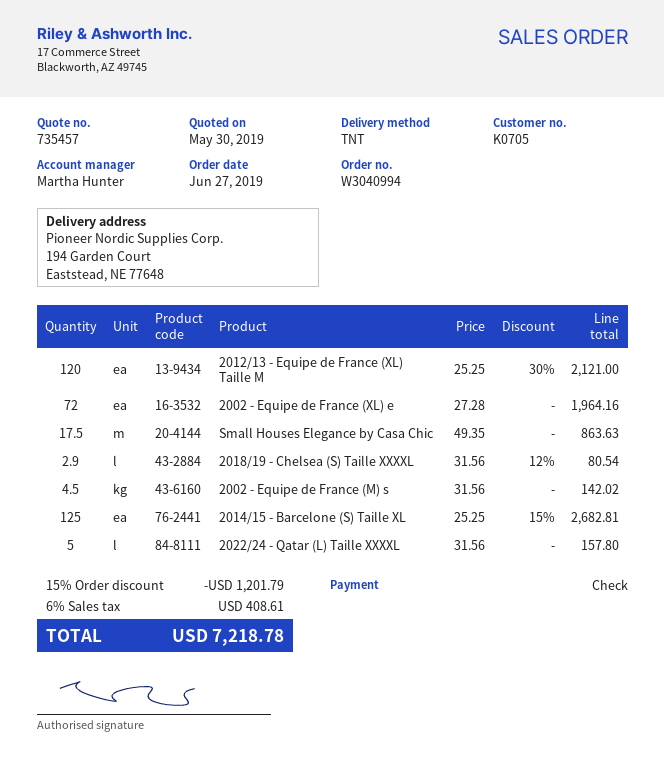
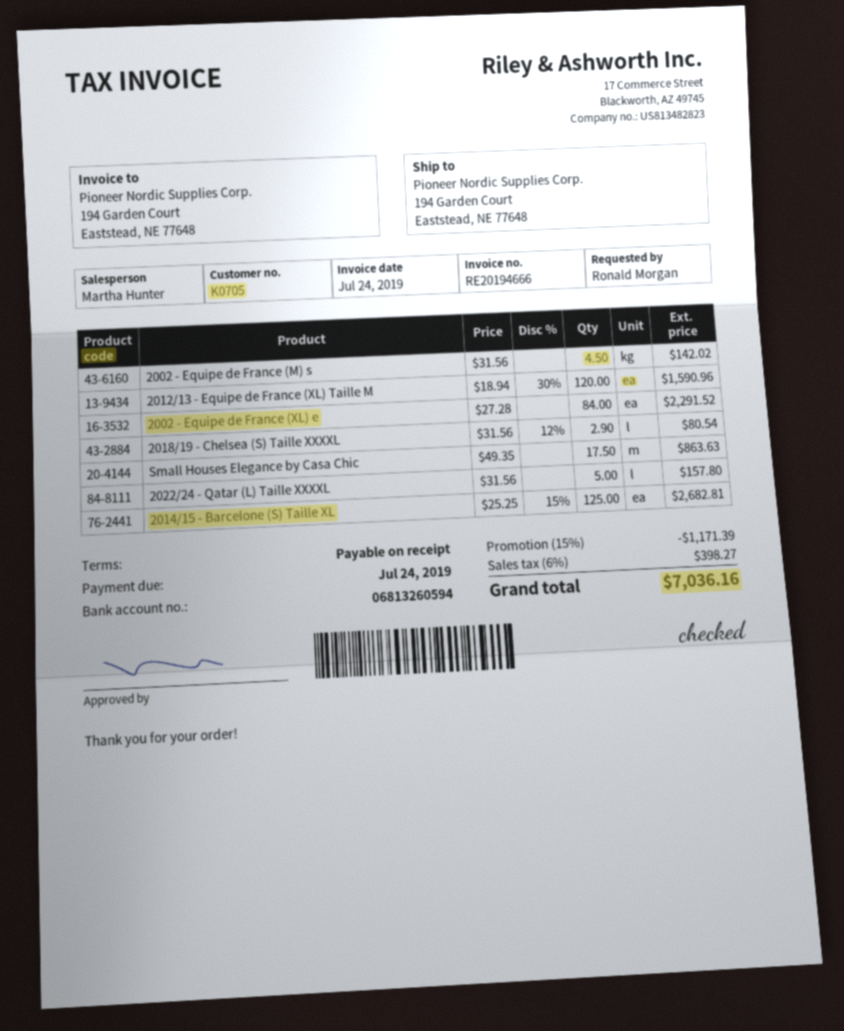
2012/13 - Equipe de France (XL) Taille M: 120 x 25.25 - 30% = 2121.00 -> 120 x 18.94 - 30% = 1590.96
2002 - Equipe de France (XL) e: 72 x 27.28 = 1964.16 -> 84 x 27.28 = 2291.52
discount: 15% = 1201.79 -> 15% = 1171.39
tax: 6% = 408.61 -> 6% = 398.27
total: 7218.78 -> 7036.16

